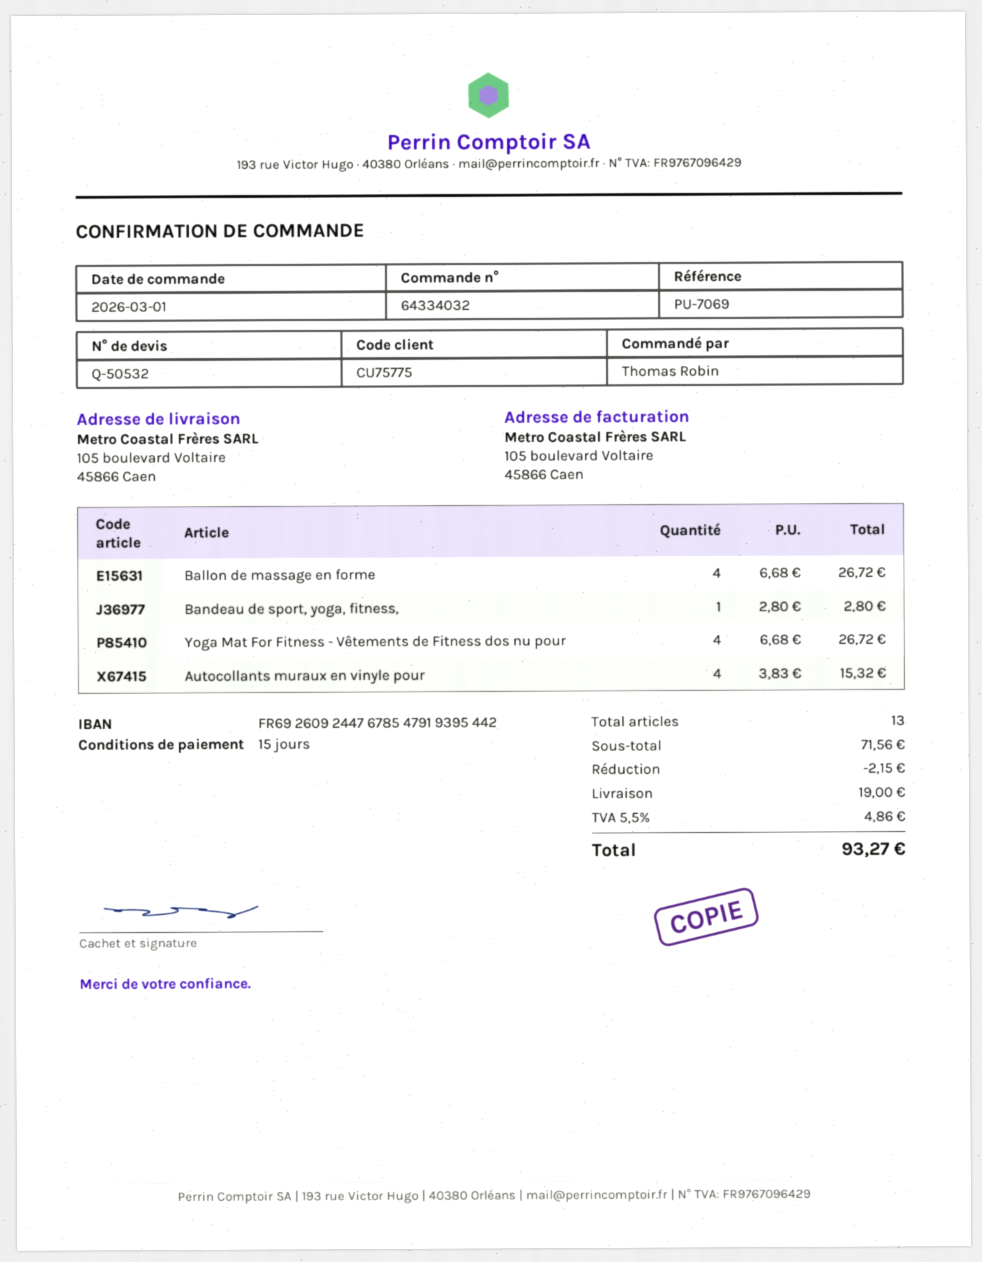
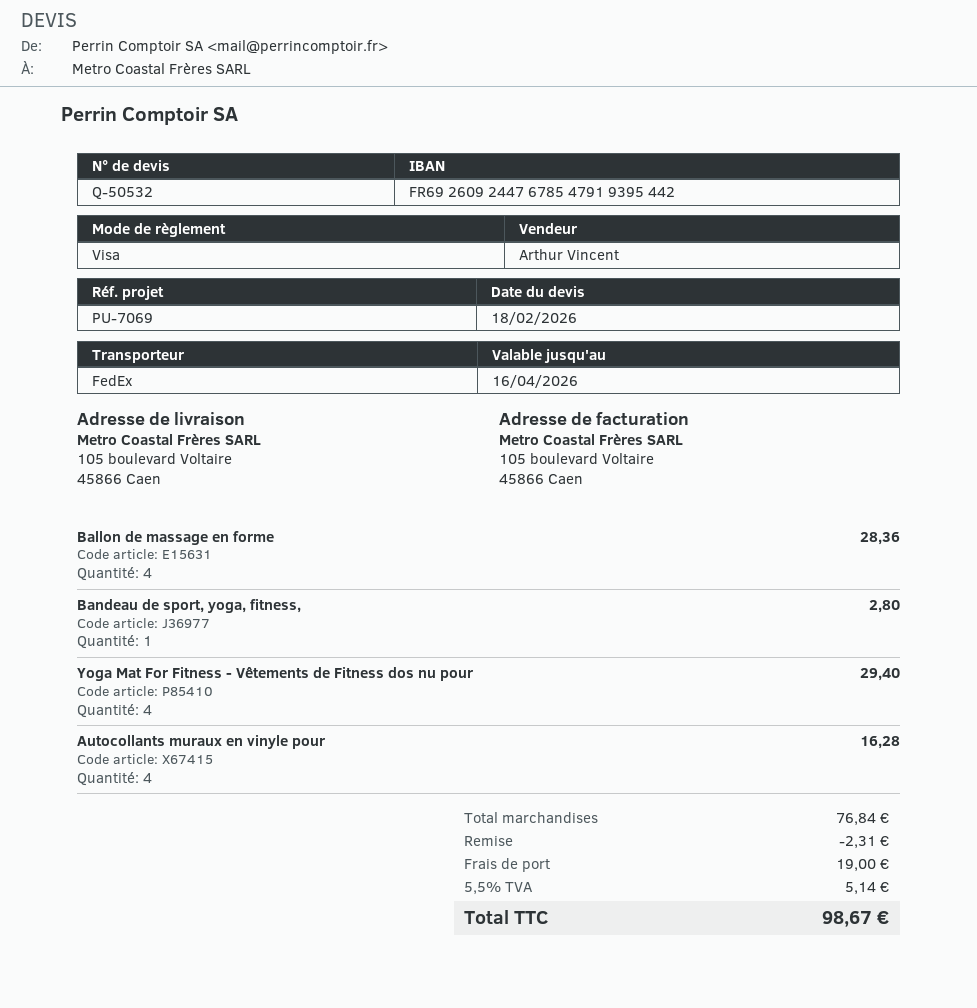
Ballon de massage en forme: 4 for 26.72 -> 4 for 28.36
Yoga Mat For Fitness - Vêtements de Fitness dos nu pour: 4 for 26.72 -> 4 for 29.40
Autocollants muraux en vinyle pour: 4 for 15.32 -> 4 for 16.28
subtotal: 71.56 -> 76.84
discount: 2.15 -> 2.31
tax: 5.5% = 4.86 -> 5.5% = 5.14
total: 93.27 -> 98.67

